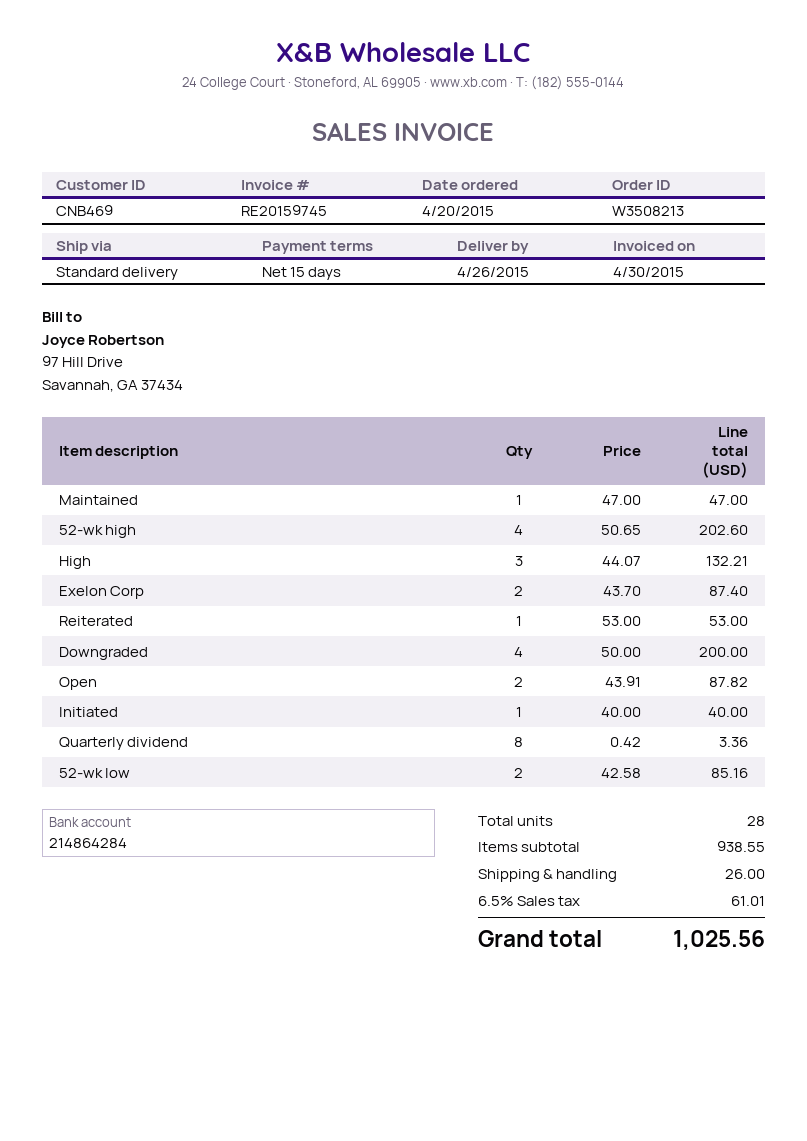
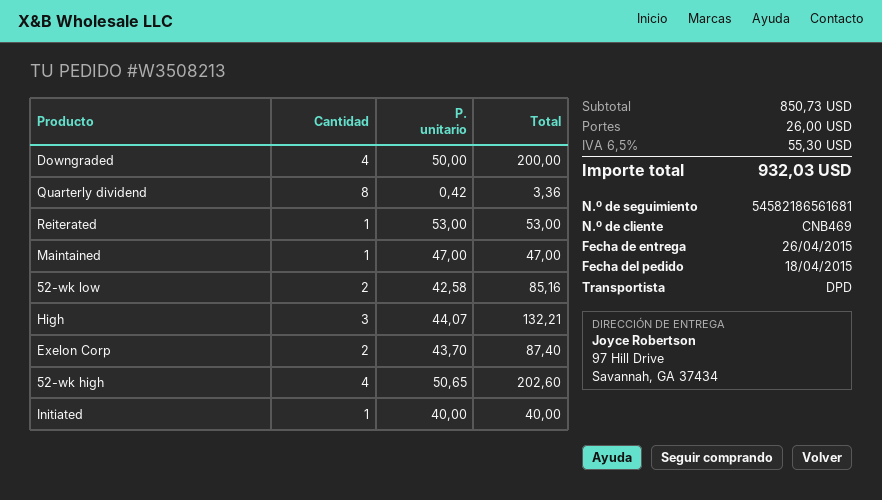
order date: 2015-04-20 -> 2015-04-18
shipping method: standard -> DPD
Open: 2 x 43.91 = 87.82 -> none
subtotal: 938.55 -> 850.73
tax: 6.5% = 61.01 -> 6.5% = 55.30
total: 1025.56 -> 932.03

